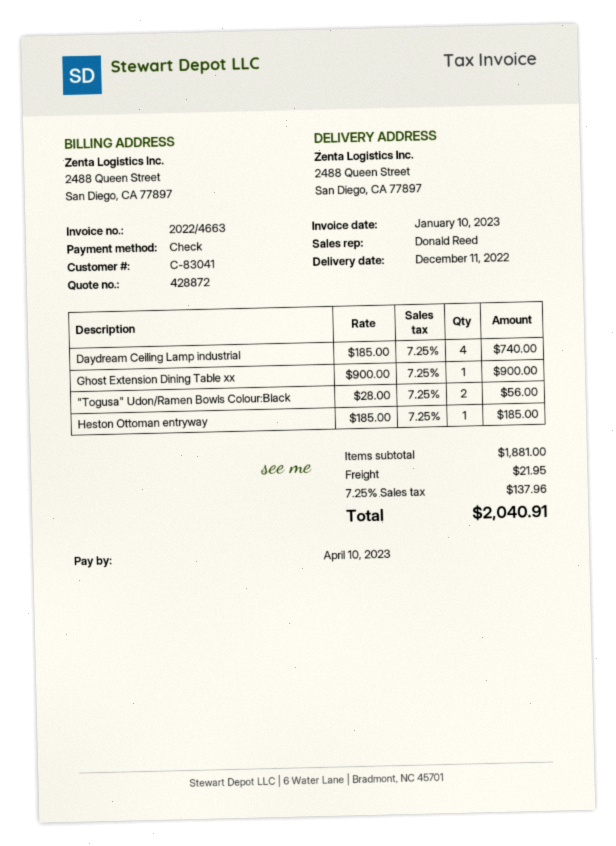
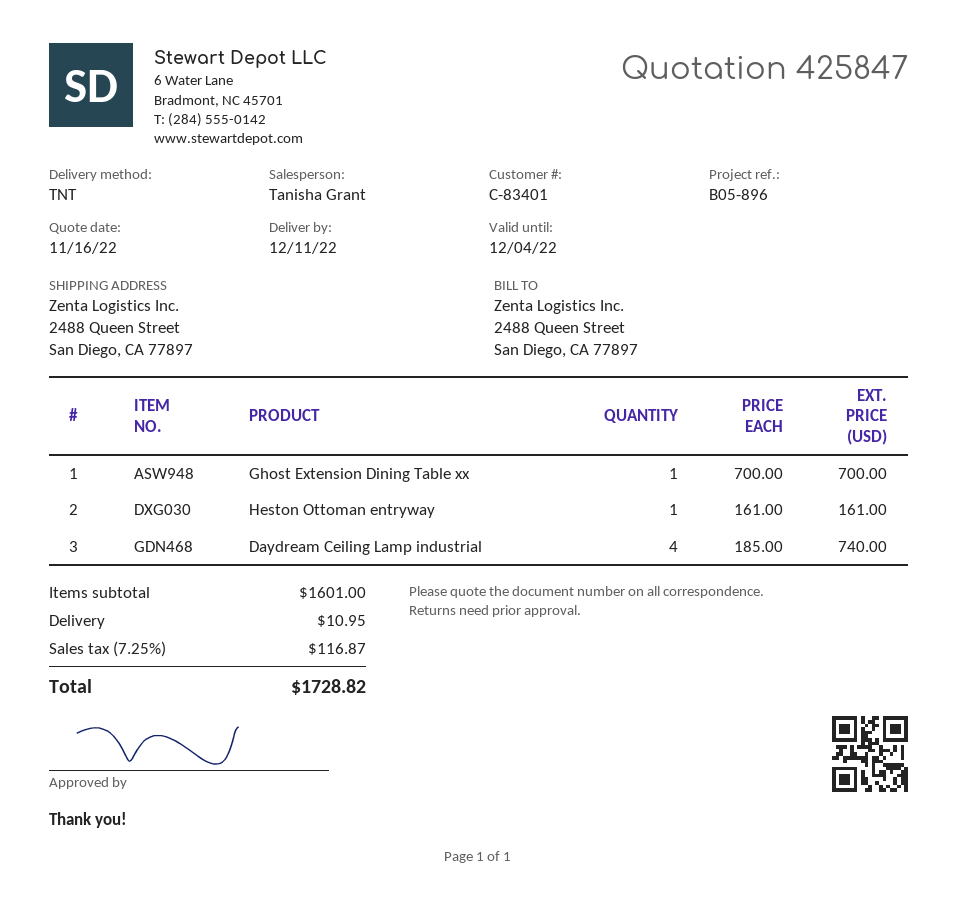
quote number: 428872 -> 425847
customer number: C-83041 -> C-83401
sales rep: Donald Reed -> Tanisha Grant
Ghost Extension Dining Table xx: 1 x 900.00 = 900.00 -> 1 x 700.00 = 700.00
"Togusa" Udon/Ramen Bowls Colour:Black: 2 x 28.00 = 56.00 -> none
Heston Ottoman entryway: 1 x 185.00 = 185.00 -> 1 x 161.00 = 161.00
subtotal: 1881.00 -> 1601.00
shipping: 21.95 -> 10.95
tax: 7.25% = 137.96 -> 7.25% = 116.87
total: 2040.91 -> 1728.82

